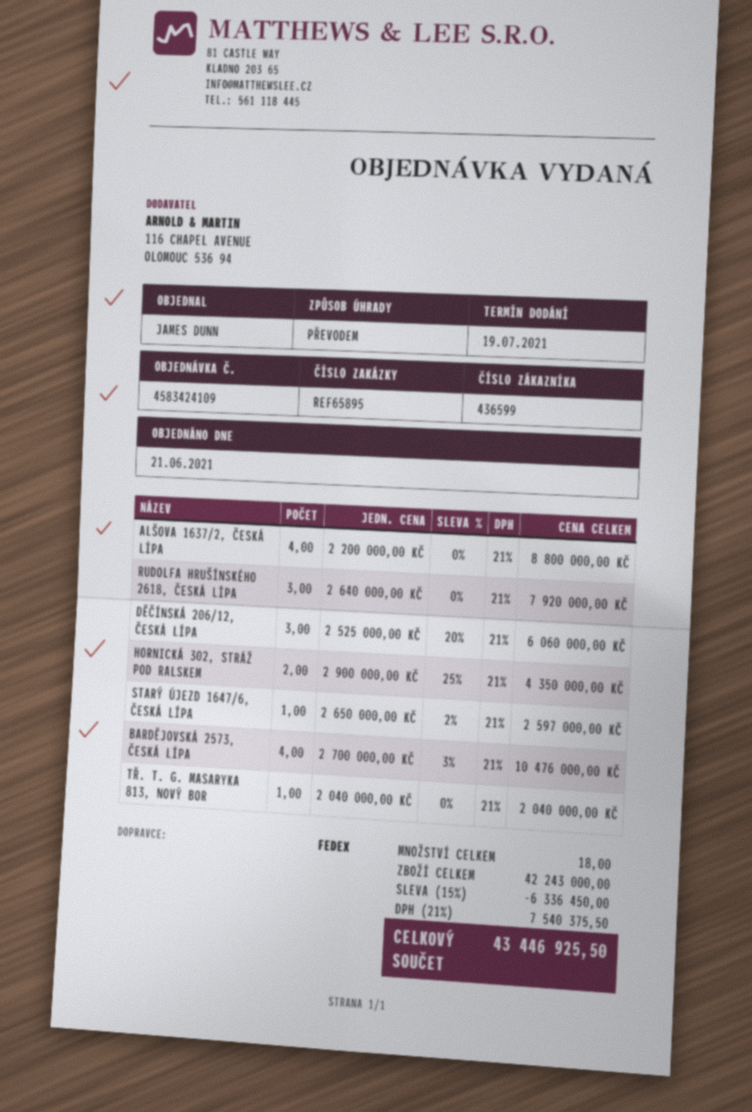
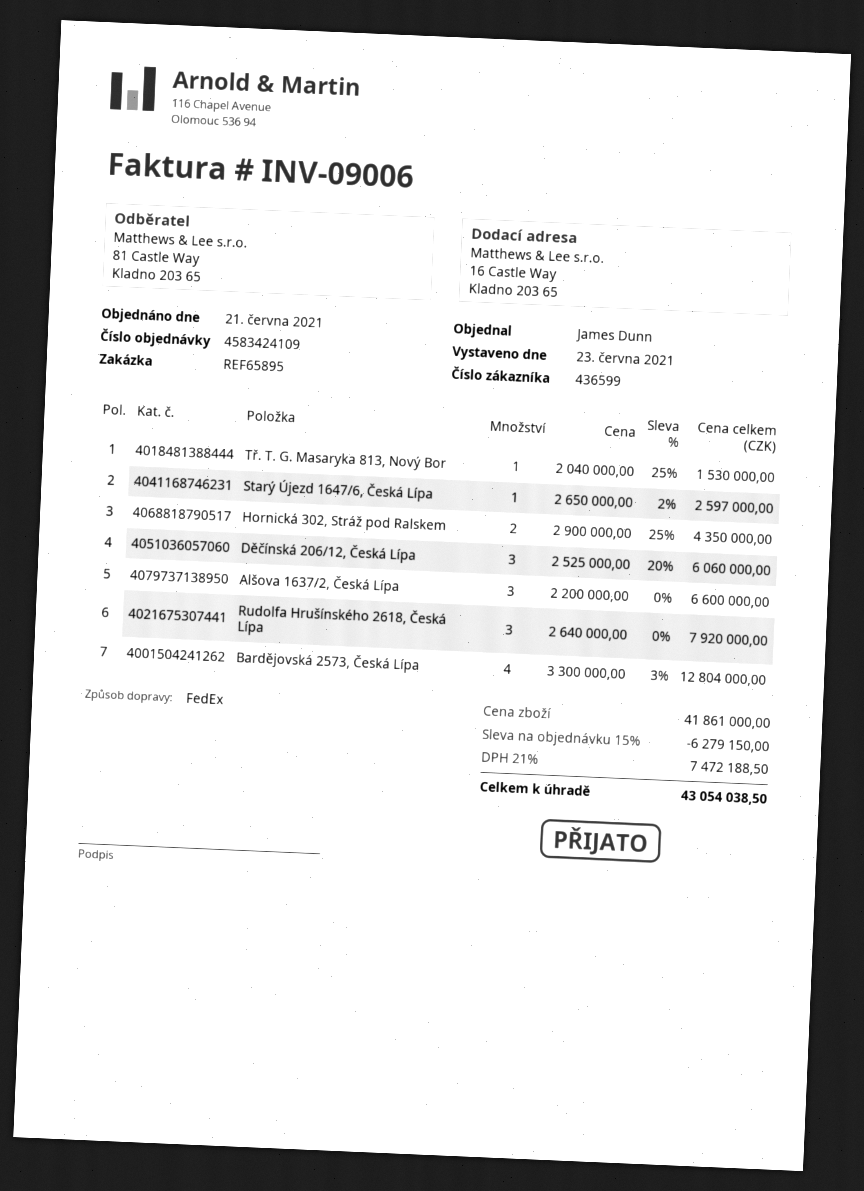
ALŠOVA 1637/2, ČESKÁ LÍPA: 4 x 2200000.00 = 8800000.00 -> 3 x 2200000.00 = 6600000.00
BARDĚJOVSKÁ 2573, ČESKÁ LÍPA: 4 x 2700000.00 - 3% = 10476000.00 -> 4 x 3300000.00 - 3% = 12804000.00
TŘ. T. G. MASARYKA 813, NOVÝ BOR: 1 x 2040000.00 = 2040000.00 -> 1 x 2040000.00 - 25% = 1530000.00
subtotal: 42243000.00 -> 41861000.00
discount: 15% = 6336450.00 -> 15% = 6279150.00
tax: 21% = 7540375.50 -> 21% = 7472188.50
total: 43446925.50 -> 43054038.50

